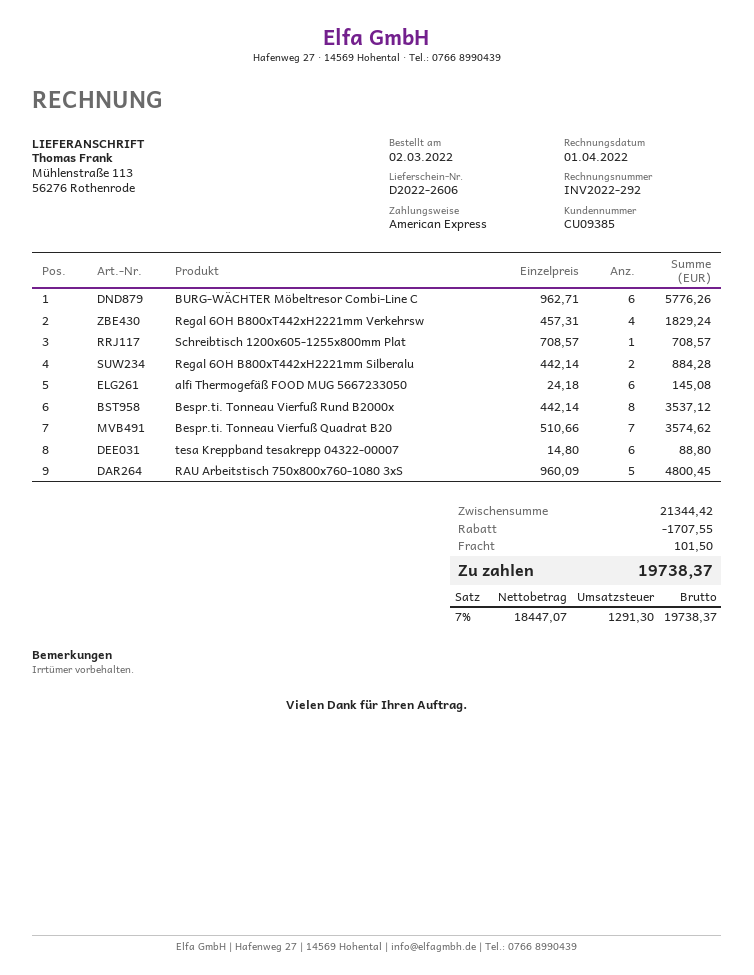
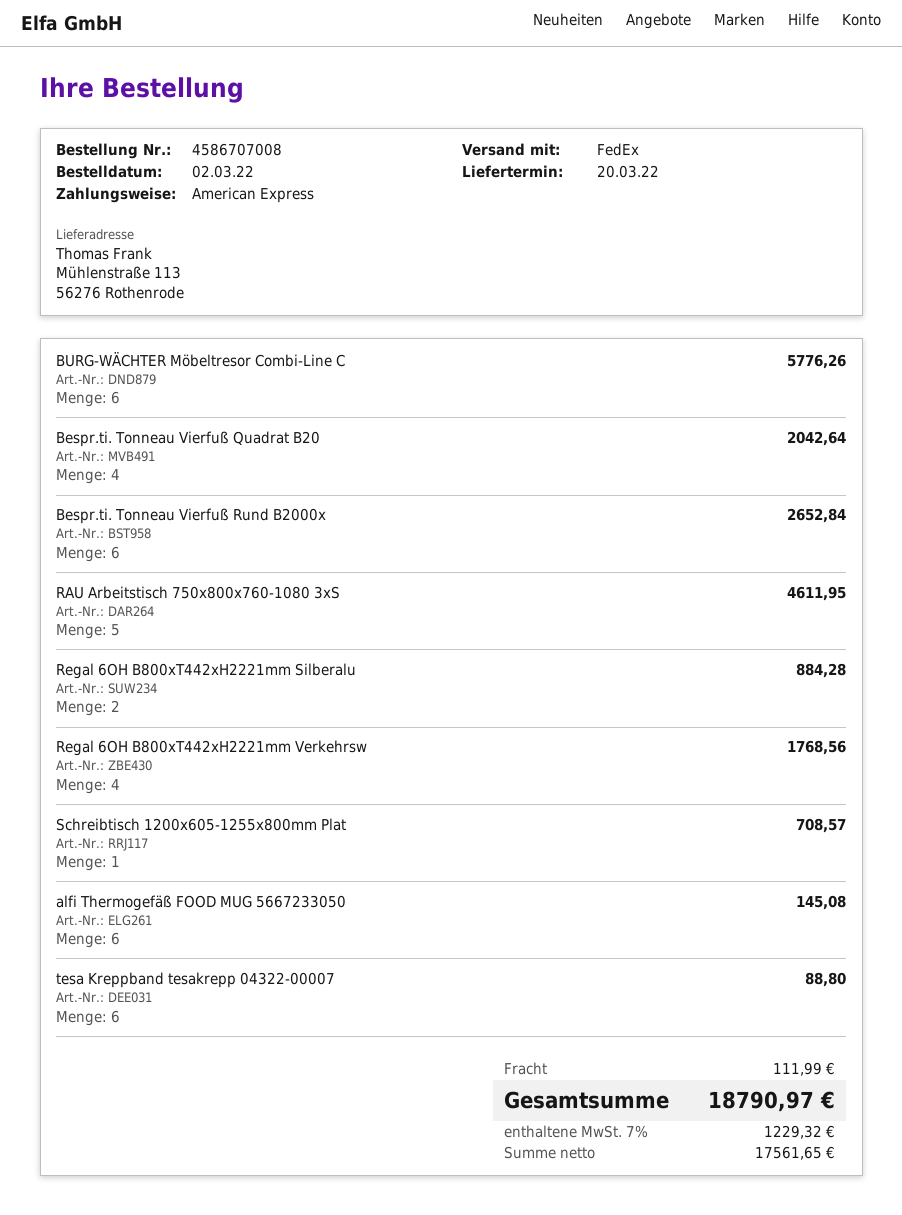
Regal 6OH B800xT442xH2221mm Verkehrsw: 4 for 1829.24 -> 4 for 1768.56
Bespr.ti. Tonneau Vierfuß Rund B2000x: 8 for 3537.12 -> 6 for 2652.84
Bespr.ti. Tonneau Vierfuß Quadrat B20: 7 for 3574.62 -> 4 for 2042.64
RAU Arbeitstisch 750x800x760-1080 3xS: 5 for 4800.45 -> 5 for 4611.95
discount: 1707.55 -> none
shipping: 101.50 -> 111.99
net: 18447.07 -> 17561.65
tax: 7% = 1291.30 -> 7% = 1229.32
total: 19738.37 -> 18790.97

